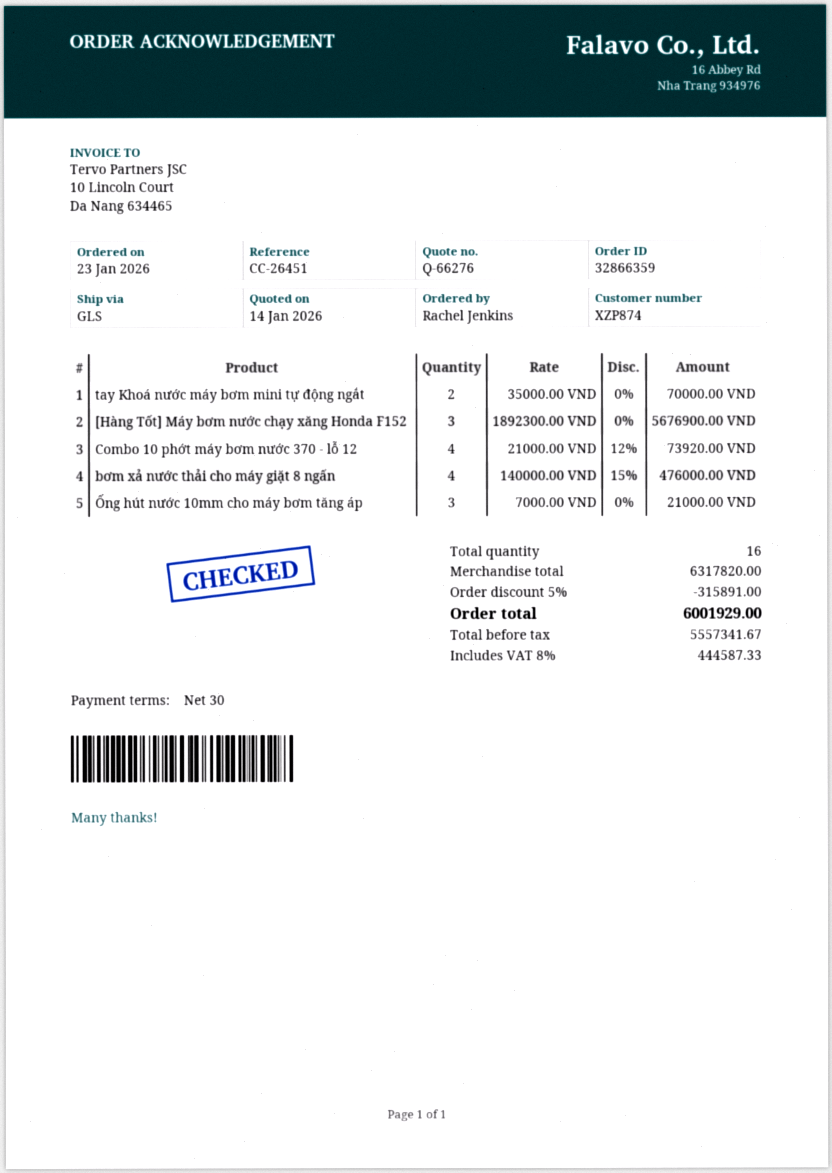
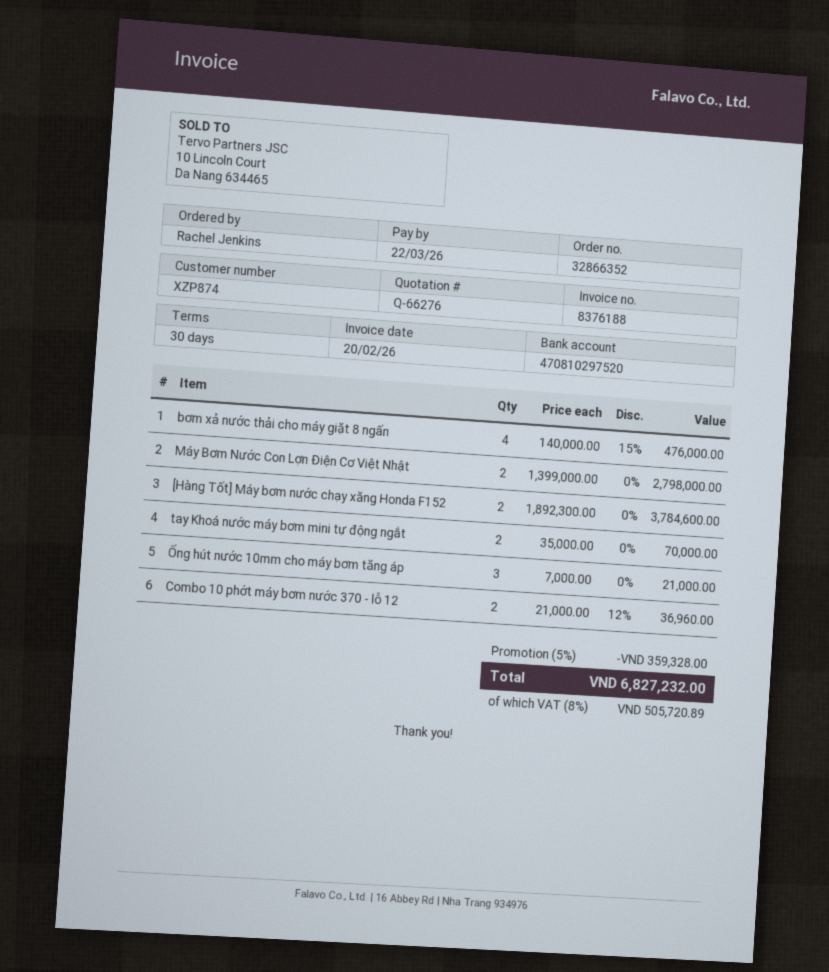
order number: 32866359 -> 32866352
[Hàng Tốt] Máy bơm nước chạy xăng Honda F152: 3 x 1892300.00 = 5676900.00 -> 2 x 1892300.00 = 3784600.00
Combo 10 phớt máy bơm nước 370 - lỗ 12: 4 x 21000.00 - 12% = 73920.00 -> 2 x 21000.00 - 12% = 36960.00
Máy Bơm Nước Con Lợn Điện Cơ Việt Nhật: none -> 2 x 1399000.00 = 2798000.00
discount: 5% = 315891.00 -> 5% = 359328.00
tax: 8% = 444587.33 -> 8% = 505720.89
total: 6001929.00 -> 6827232.00

